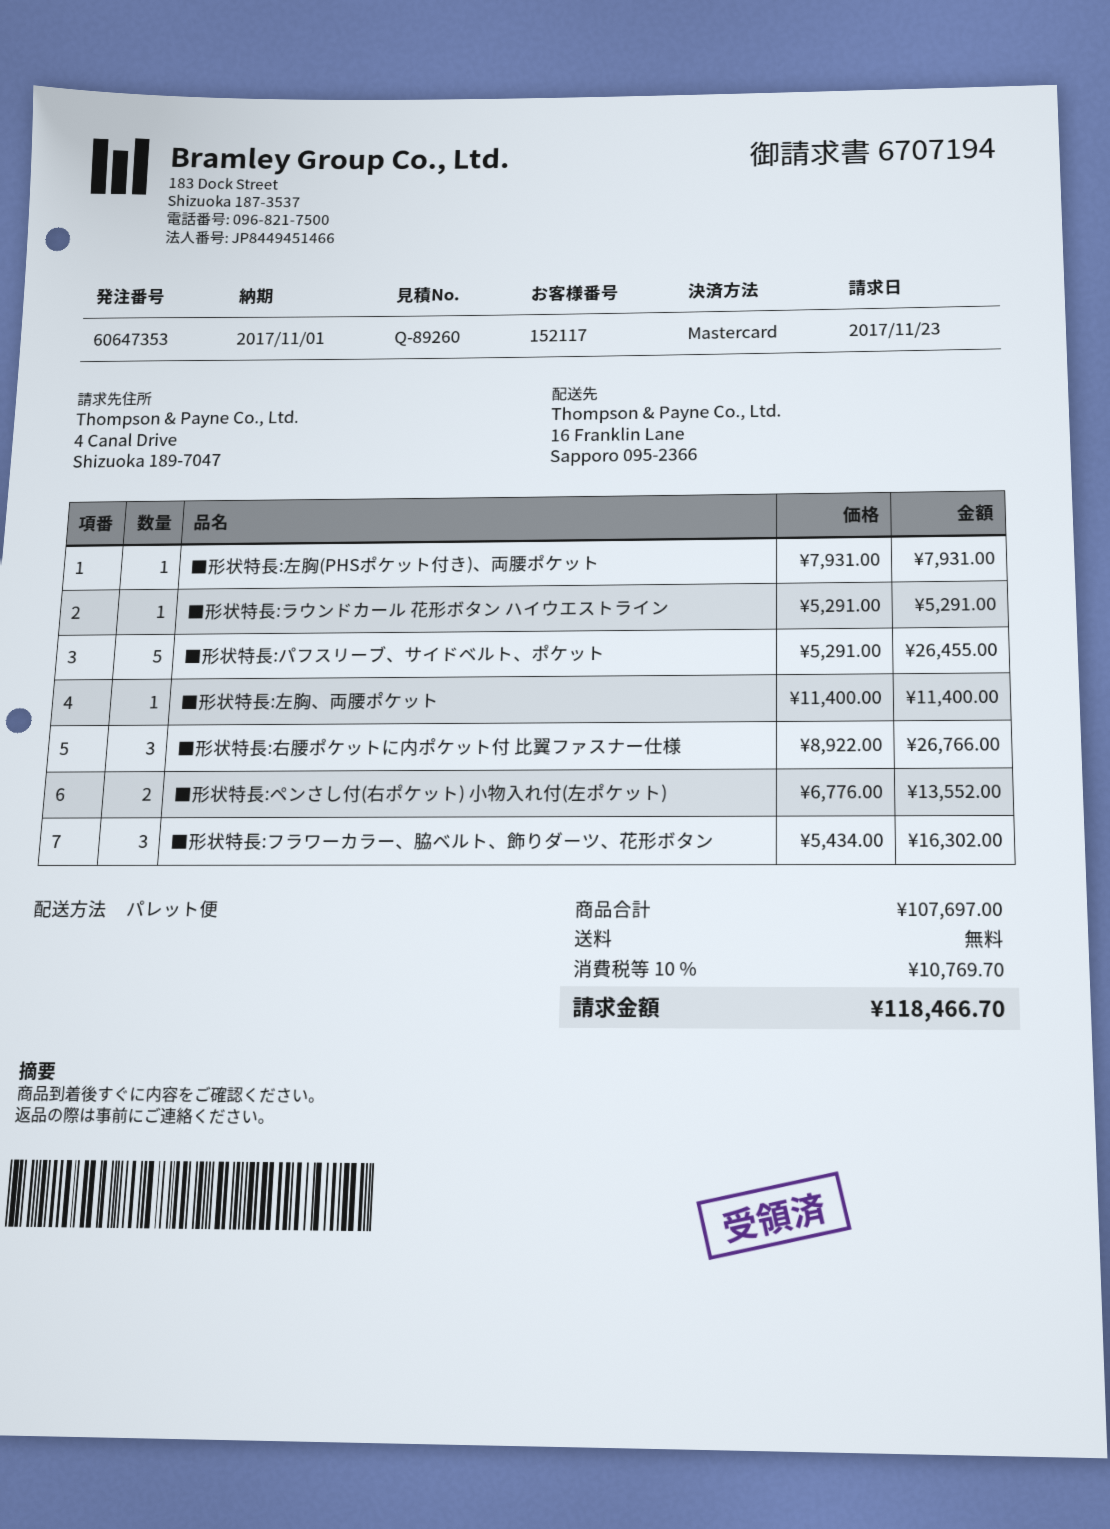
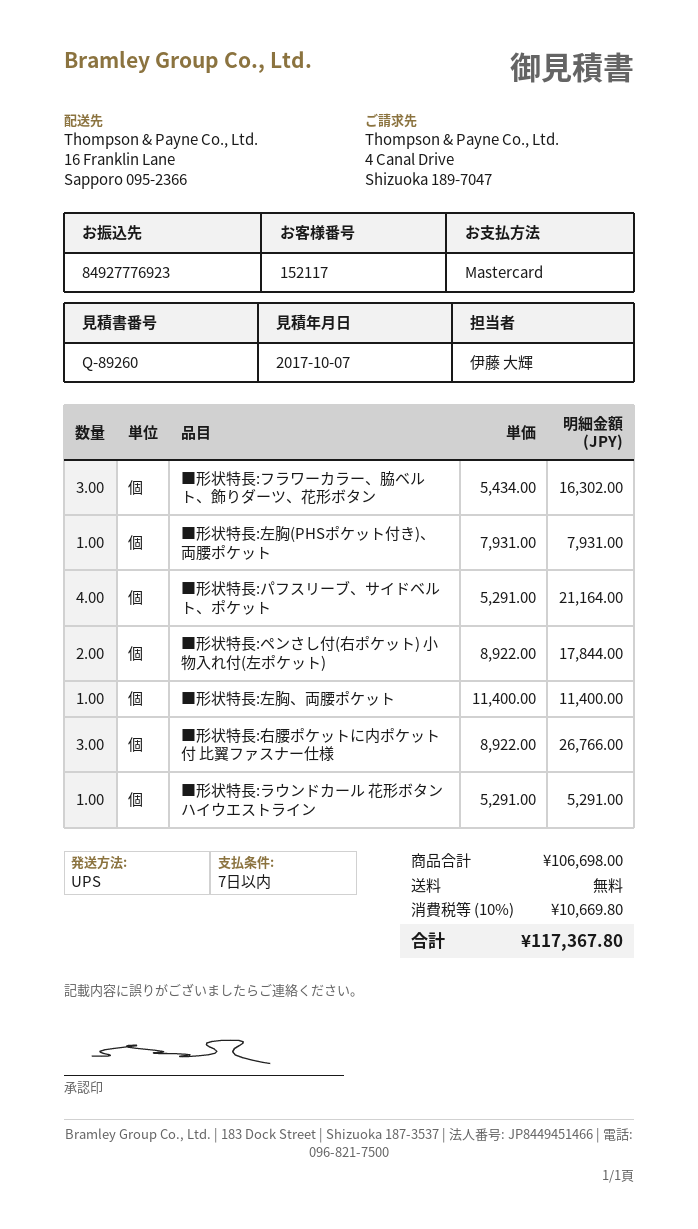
shipping method: pallet freight -> UPS
■形状特長:パフスリーブ、サイドベルト、ポケット: 5 x 5291.00 = 26455.00 -> 4 x 5291.00 = 21164.00
■形状特長:ペンさし付(右ポケット) 小物入れ付(左ポケット): 2 x 6776.00 = 13552.00 -> 2 x 8922.00 = 17844.00
subtotal: 107697.00 -> 106698.00
tax: 10% = 10769.70 -> 10% = 10669.80
total: 118466.70 -> 117367.80

